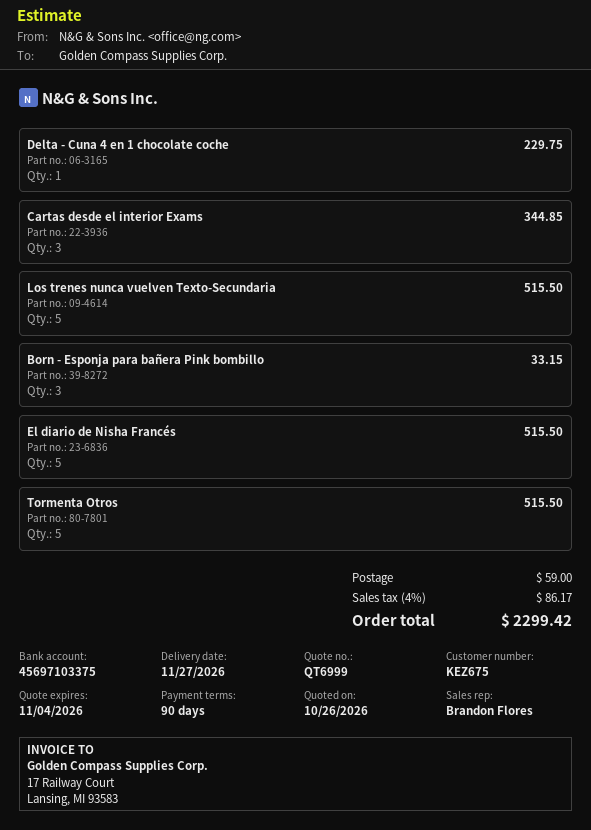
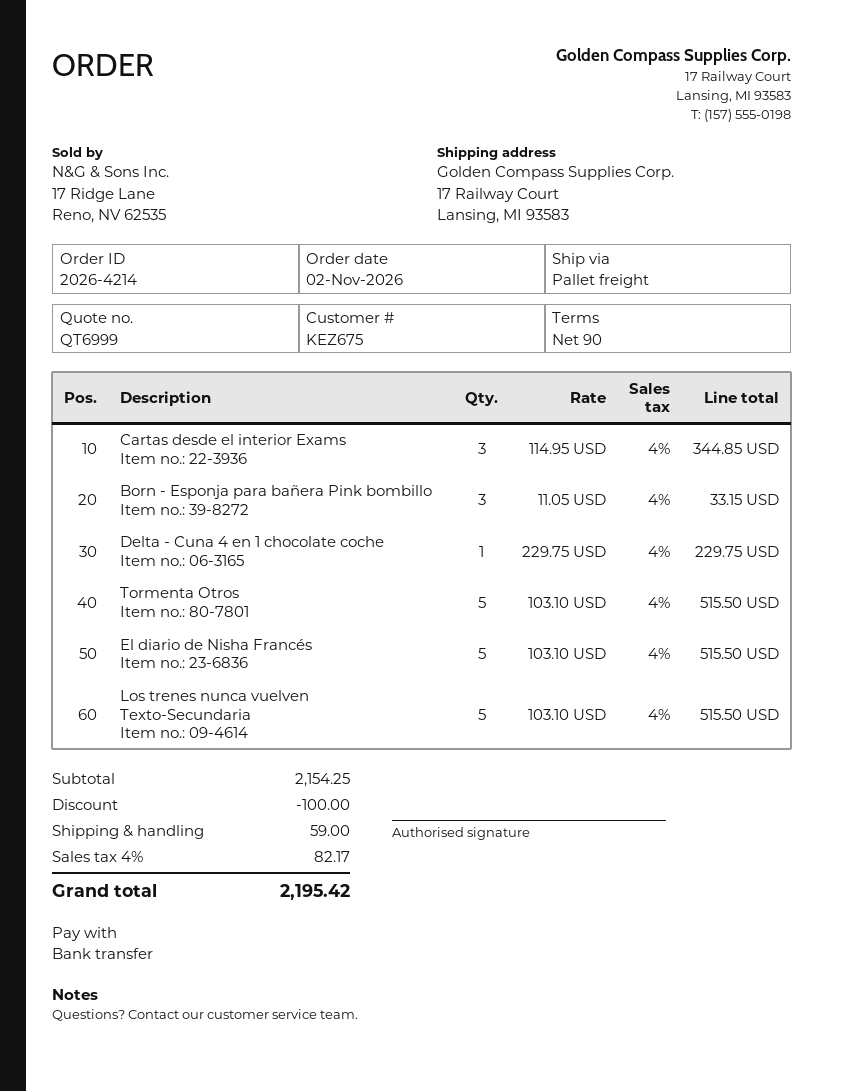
discount: none -> 100.00
tax: 4% = 86.17 -> 4% = 82.17
total: 2299.42 -> 2195.42

